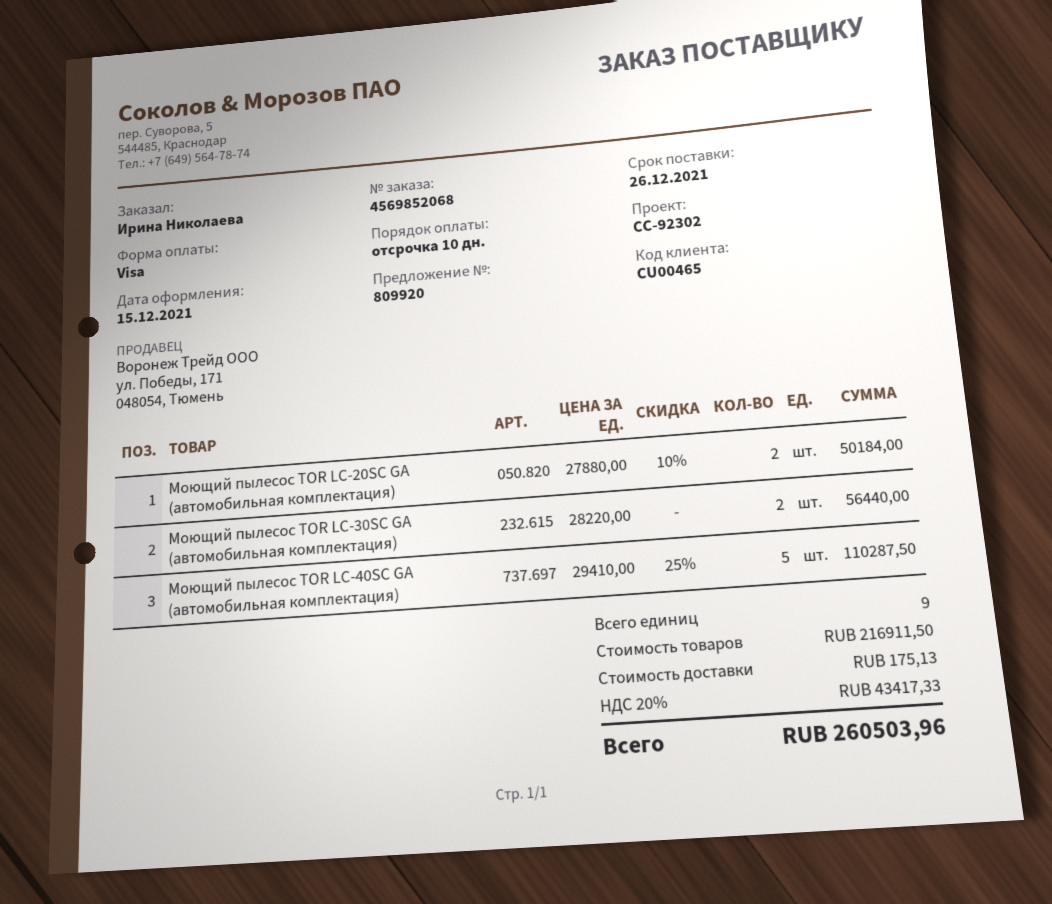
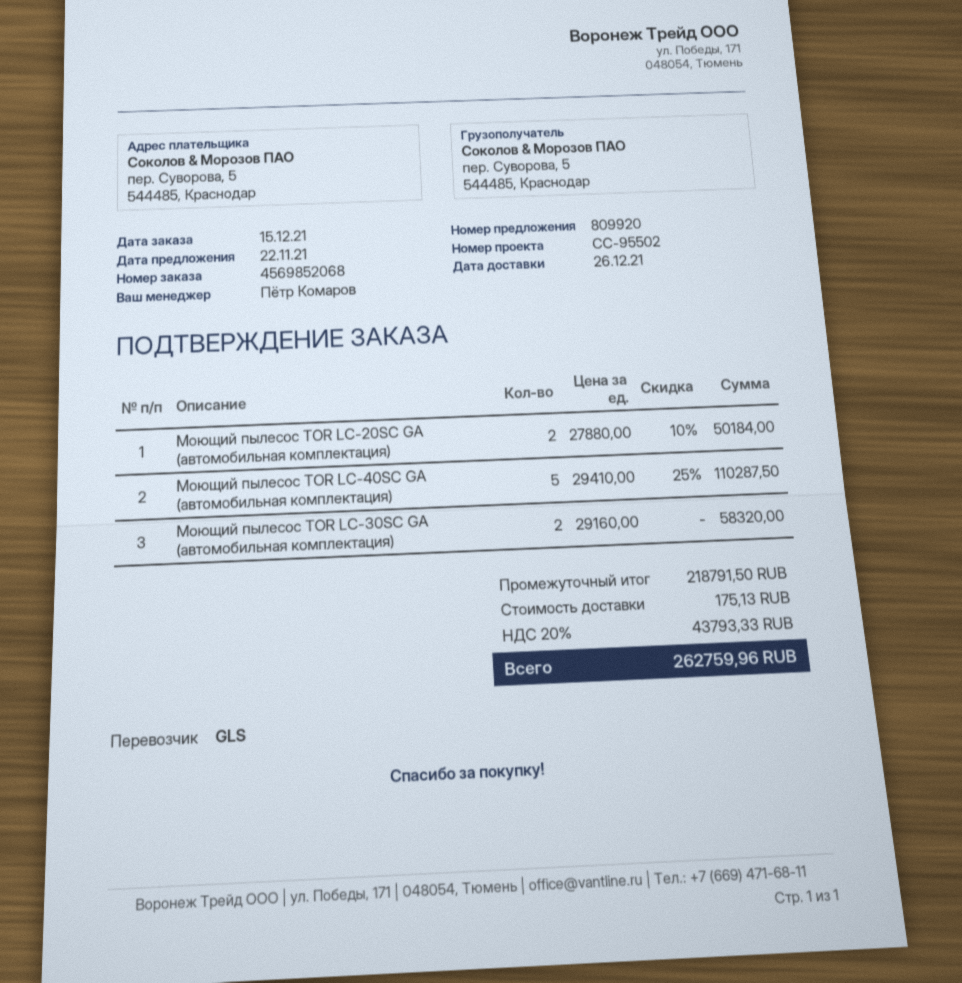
reference: CC-92302 -> CC-95502
Моющий пылесос TOR LC-30SC GA (автомобильная комплектация): 2 x 28220.00 = 56440.00 -> 2 x 29160.00 = 58320.00
subtotal: 216911.50 -> 218791.50
tax: 20% = 43417.33 -> 20% = 43793.33
total: 260503.96 -> 262759.96

